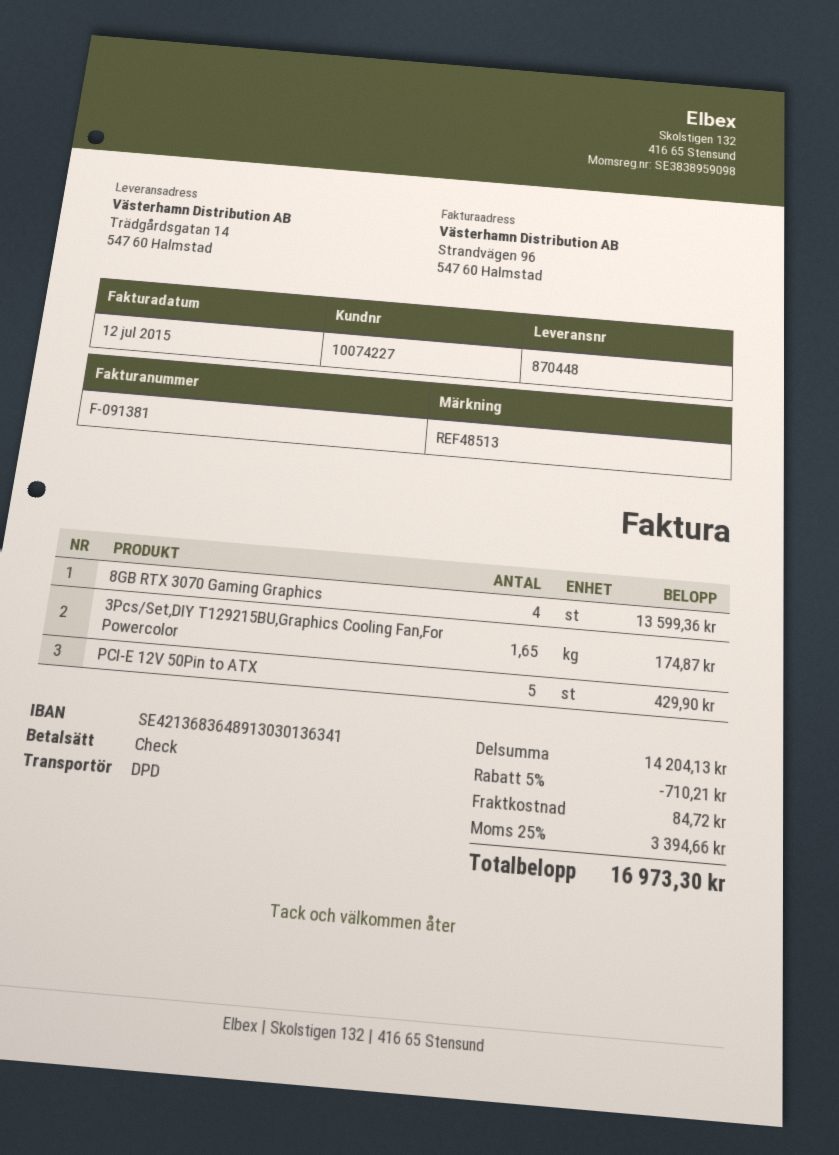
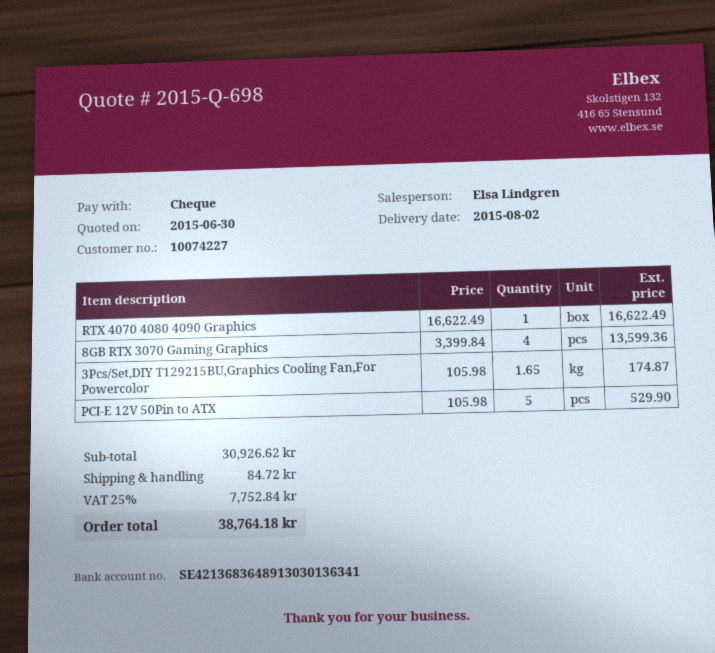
PCI-E 12V 50Pin to ATX: 5 for 429.90 -> 5 for 529.90
RTX 4070 4080 4090 Graphics: none -> 1 for 16622.49
subtotal: 14204.13 -> 30926.62
discount: 5% = 710.21 -> none
tax: 25% = 3394.66 -> 25% = 7752.84
total: 16973.30 -> 38764.18

